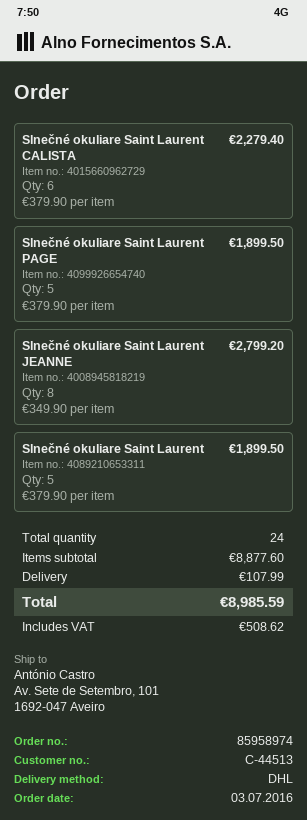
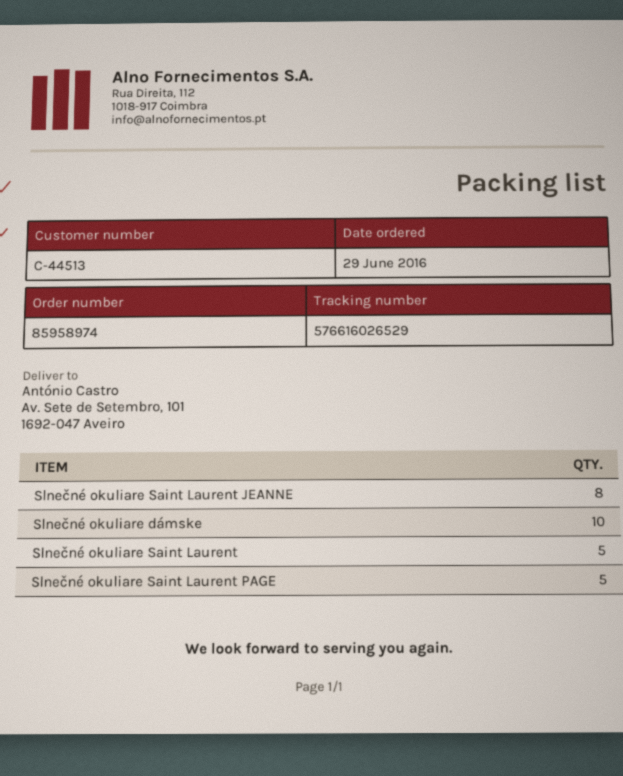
order date: 2016-07-03 -> 2016-06-29
Slnečné okuliare Saint Laurent CALISTA: 6 -> none
Slnečné okuliare dámske: none -> 10

